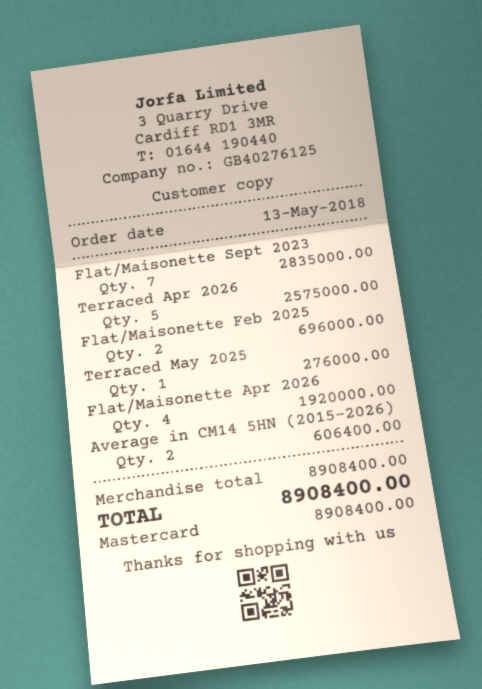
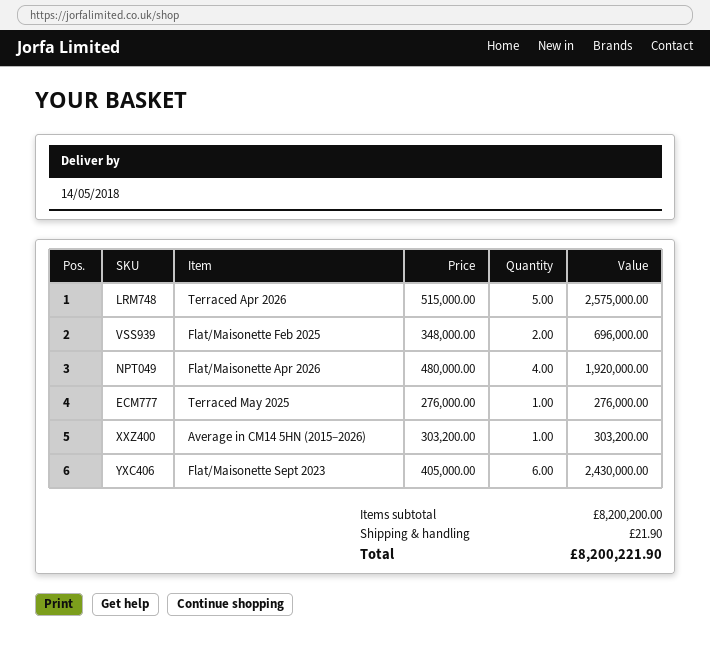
Flat/Maisonette Sept 2023: 7 for 2835000.00 -> 6 for 2430000.00
Average in CM14 5HN (2015–2026): 2 for 606400.00 -> 1 for 303200.00
subtotal: 8908400.00 -> 8200200.00
shipping: none -> 21.90
total: 8908400.00 -> 8200221.90

